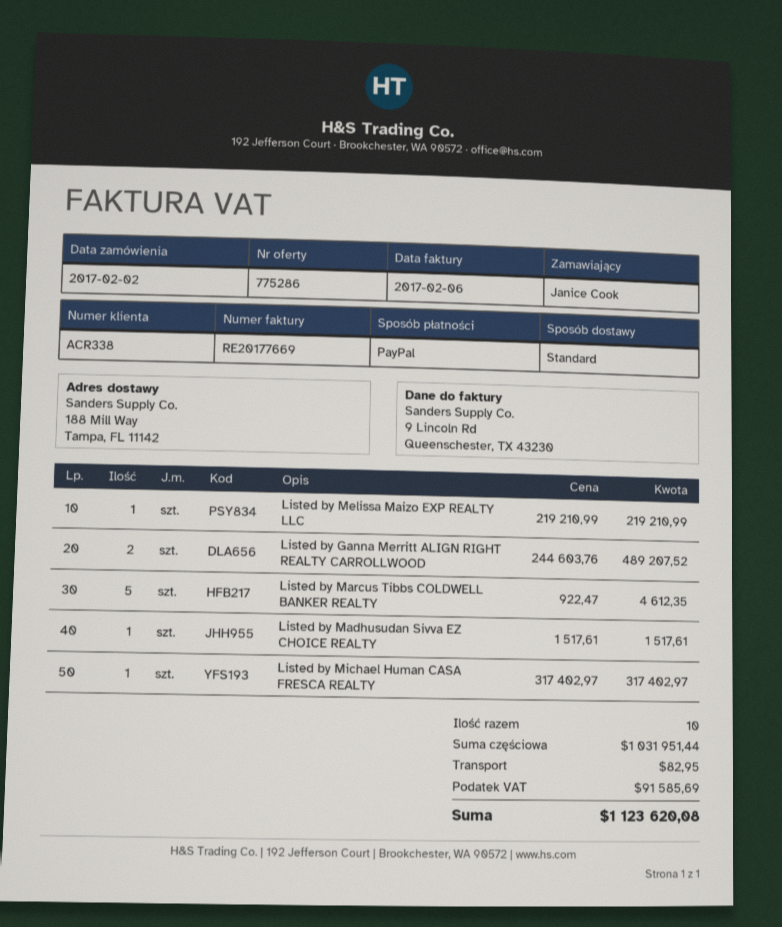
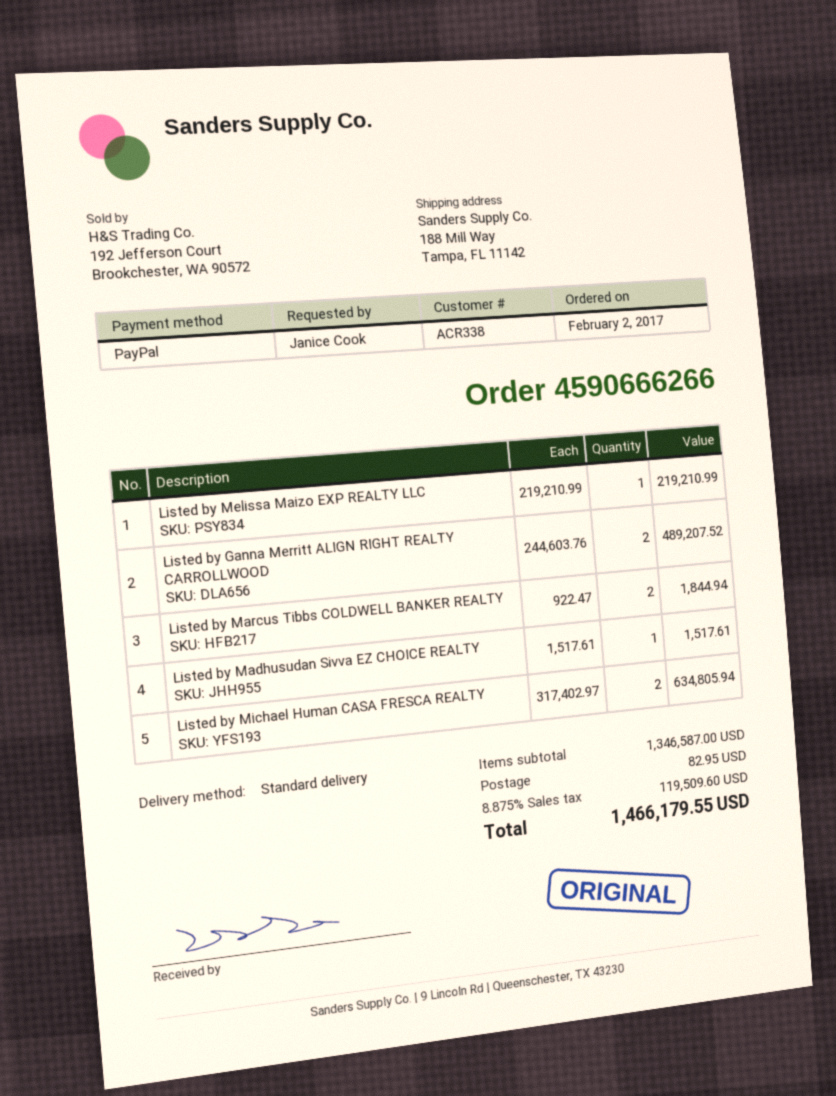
Listed by Marcus Tibbs COLDWELL BANKER REALTY: 5 x 922.47 = 4612.35 -> 2 x 922.47 = 1844.94
Listed by Michael Human CASA FRESCA REALTY: 1 x 317402.97 = 317402.97 -> 2 x 317402.97 = 634805.94
subtotal: 1031951.44 -> 1346587.00
tax: 91585.69 -> 119509.60
total: 1123620.08 -> 1466179.55

